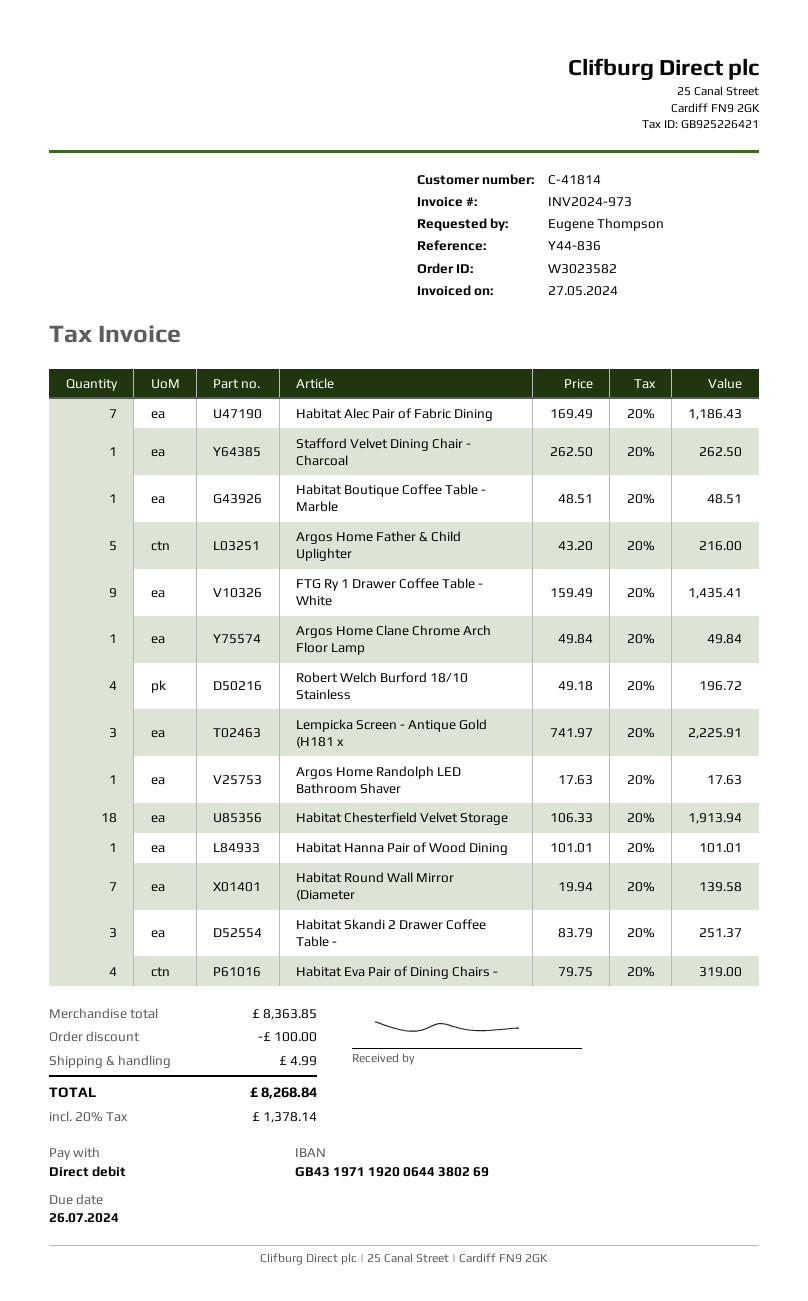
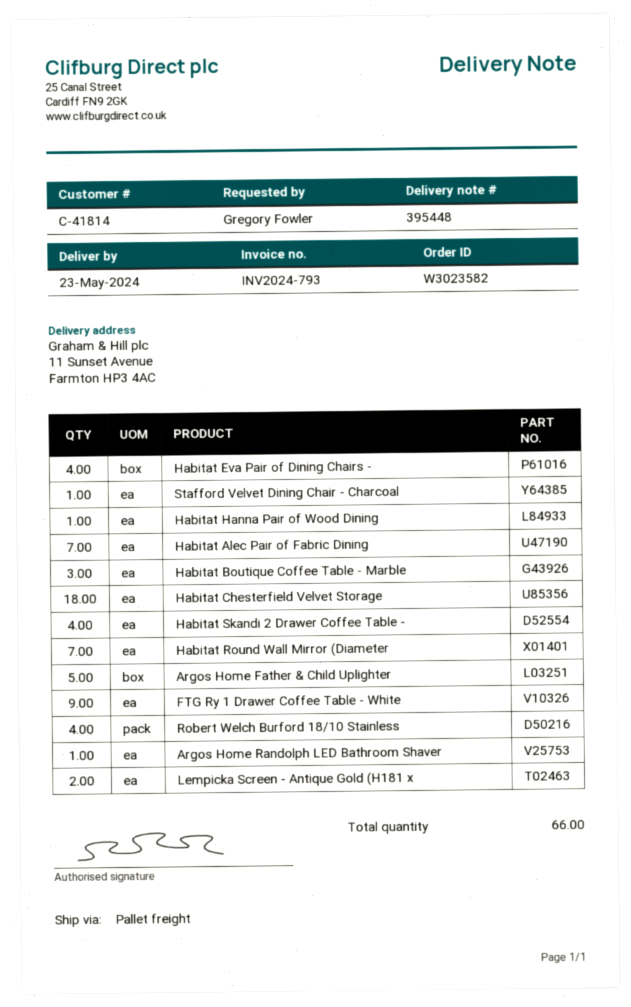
invoice number: INV2024-973 -> INV2024-793
ordered by: Eugene Thompson -> Gregory Fowler
Habitat Boutique Coffee Table - Marble: 1 -> 3
Argos Home Clane Chrome Arch Floor Lamp: 1 -> none
Lempicka Screen - Antique Gold (H181 x: 3 -> 2
Habitat Skandi 2 Drawer Coffee Table -: 3 -> 4

